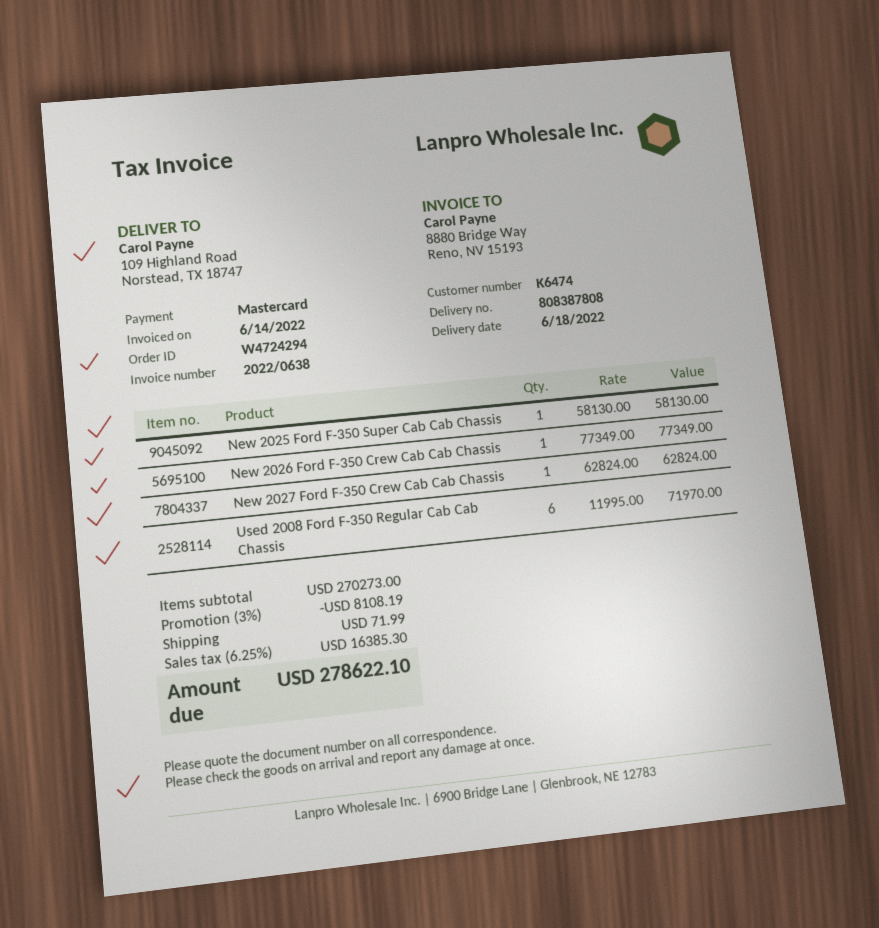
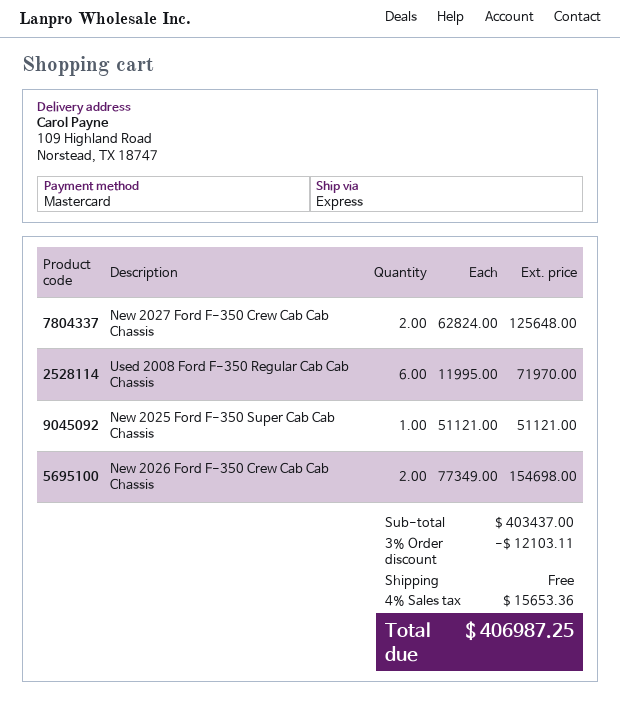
New 2025 Ford F-350 Super Cab Cab Chassis: 1 x 58130.00 = 58130.00 -> 1 x 51121.00 = 51121.00
New 2026 Ford F-350 Crew Cab Cab Chassis: 1 x 77349.00 = 77349.00 -> 2 x 77349.00 = 154698.00
New 2027 Ford F-350 Crew Cab Cab Chassis: 1 x 62824.00 = 62824.00 -> 2 x 62824.00 = 125648.00
subtotal: 270273.00 -> 403437.00
discount: 3% = 8108.19 -> 3% = 12103.11
shipping: 71.99 -> 0.00
tax: 6.25% = 16385.30 -> 4% = 15653.36
total: 278622.10 -> 406987.25

